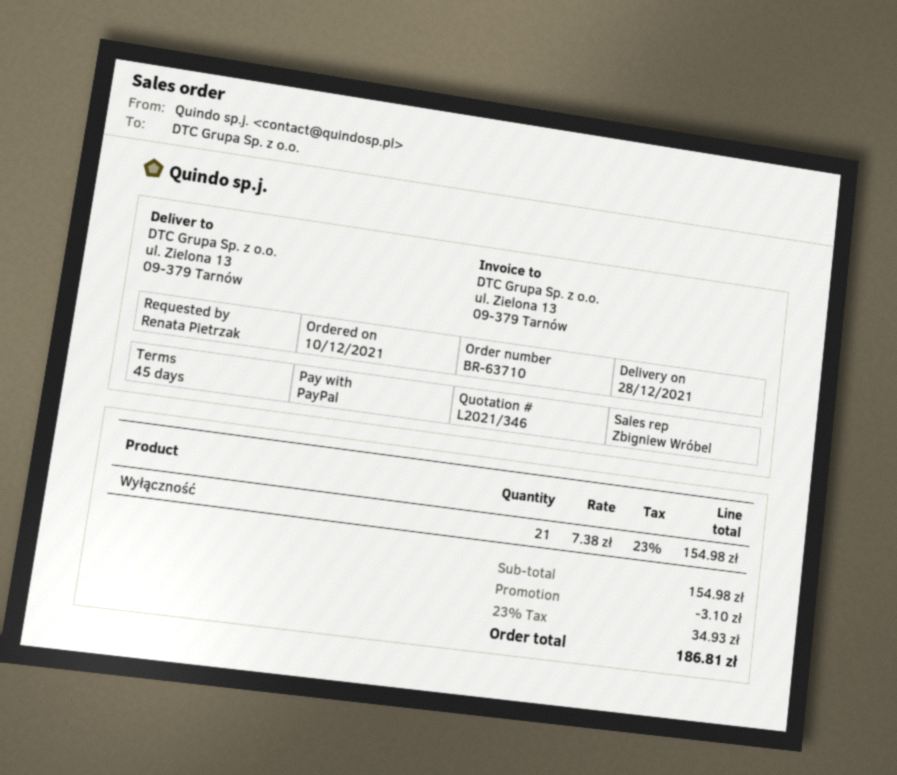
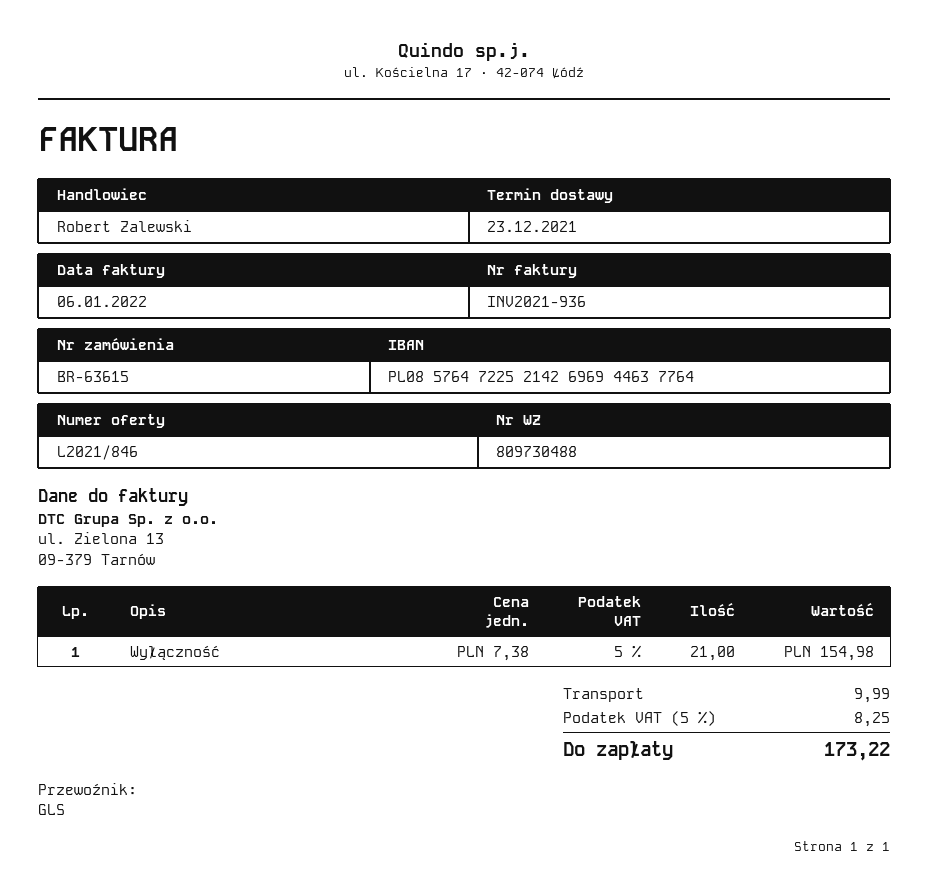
quote number: L2021/346 -> L2021/846
order number: BR-63710 -> BR-63615
delivery date: 2021-12-28 -> 2021-12-23
sales rep: Zbigniew Wróbel -> Robert Zalewski
discount: 3.10 -> none
shipping: none -> 9.99
tax: 23% = 34.93 -> 5% = 8.25
total: 186.81 -> 173.22

